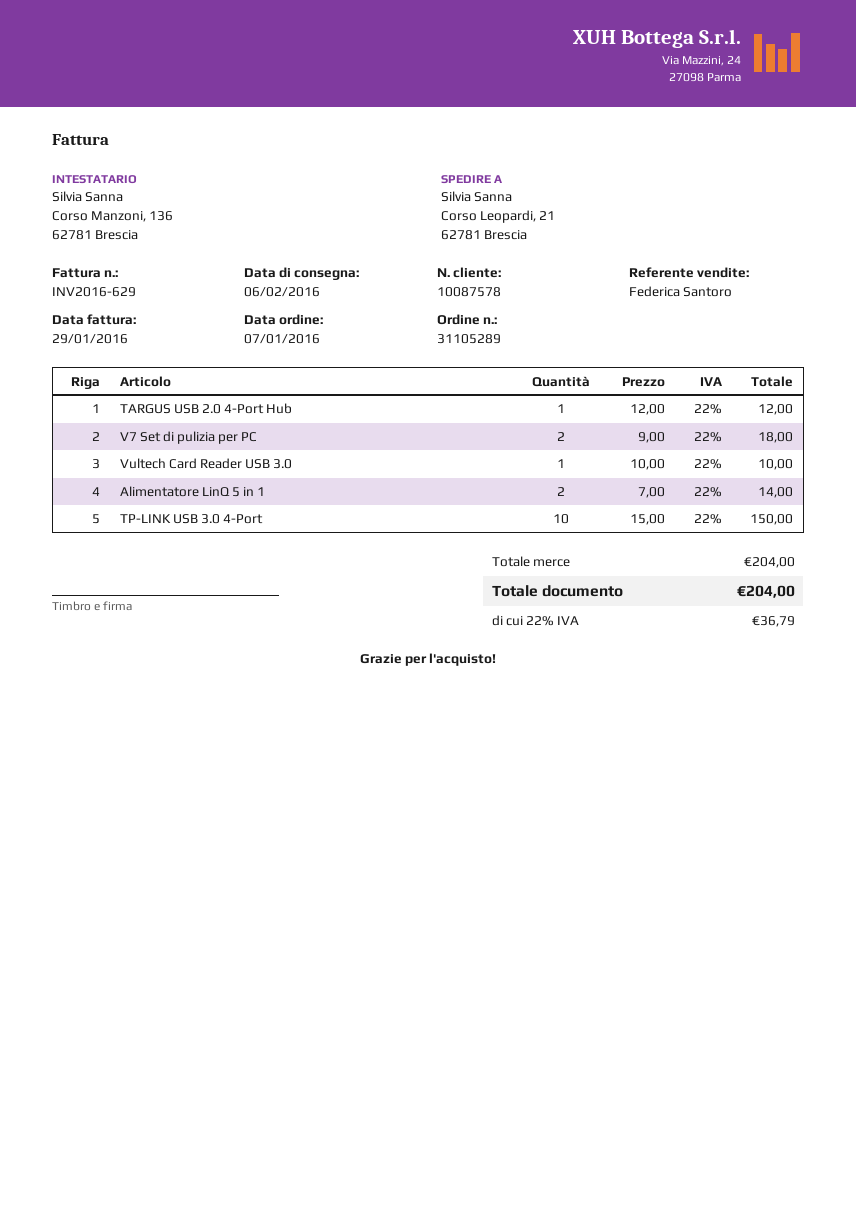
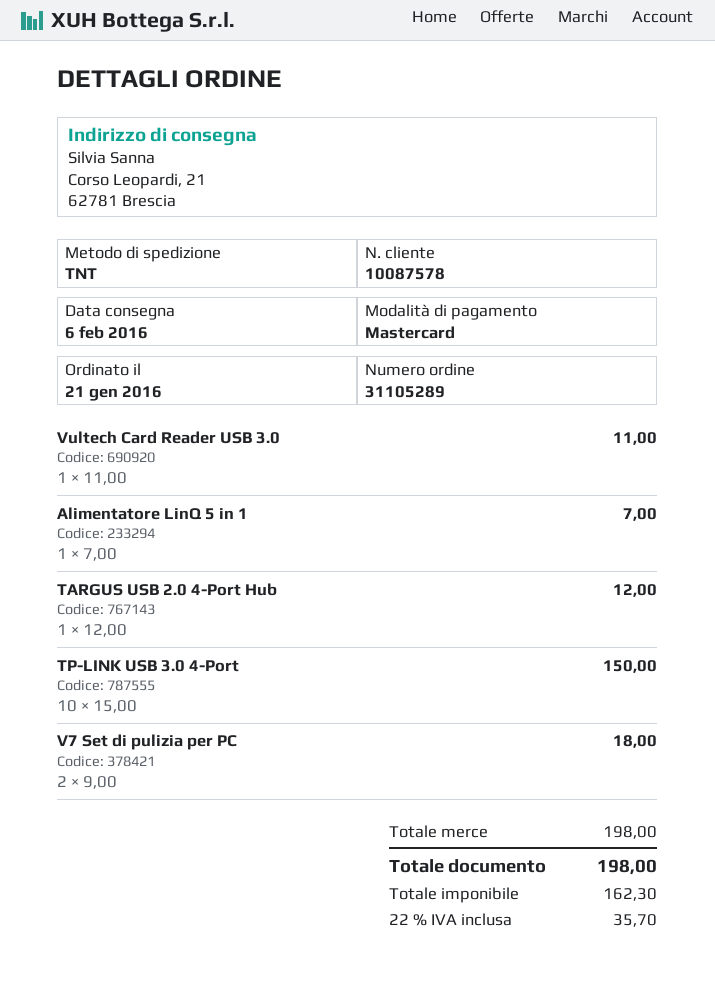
order date: 2016-01-07 -> 2016-01-21
Vultech Card Reader USB 3.0: 1 x 10.00 = 10.00 -> 1 x 11.00 = 11.00
Alimentatore LinQ 5 in 1: 2 x 7.00 = 14.00 -> 1 x 7.00 = 7.00
subtotal: 204.00 -> 198.00
tax: 22% = 36.79 -> 22% = 35.70
total: 204.00 -> 198.00

